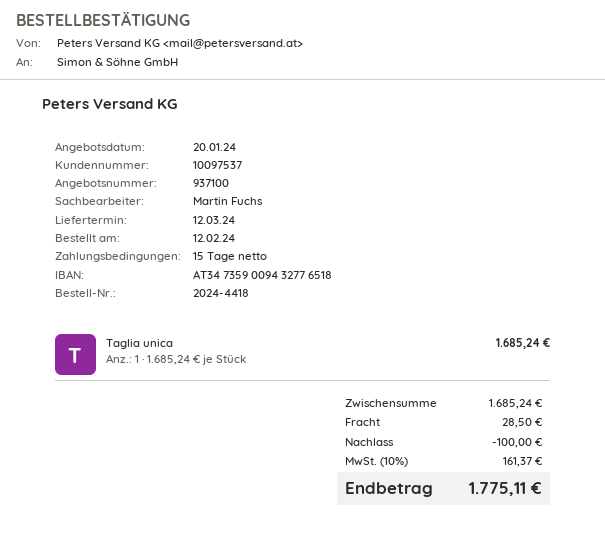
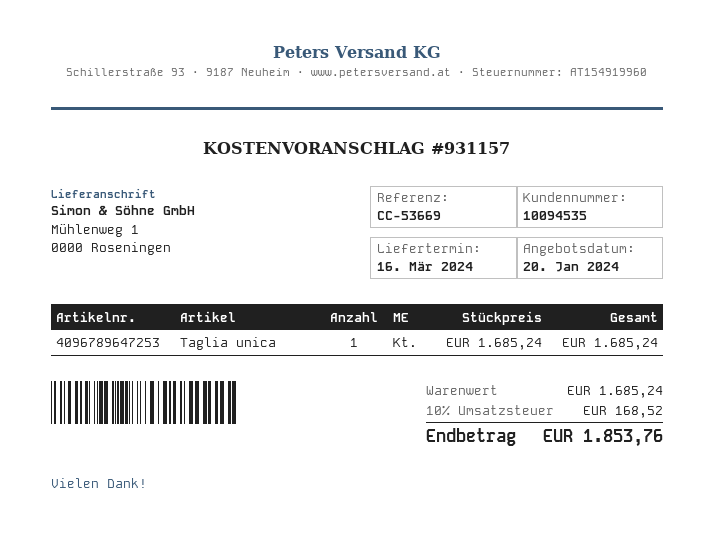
quote number: 937100 -> 931157
delivery date: 2024-03-12 -> 2024-03-16
customer number: 10097537 -> 10094535
discount: 100.00 -> none
shipping: 28.50 -> none
tax: 10% = 161.37 -> 10% = 168.52
total: 1775.11 -> 1853.76

